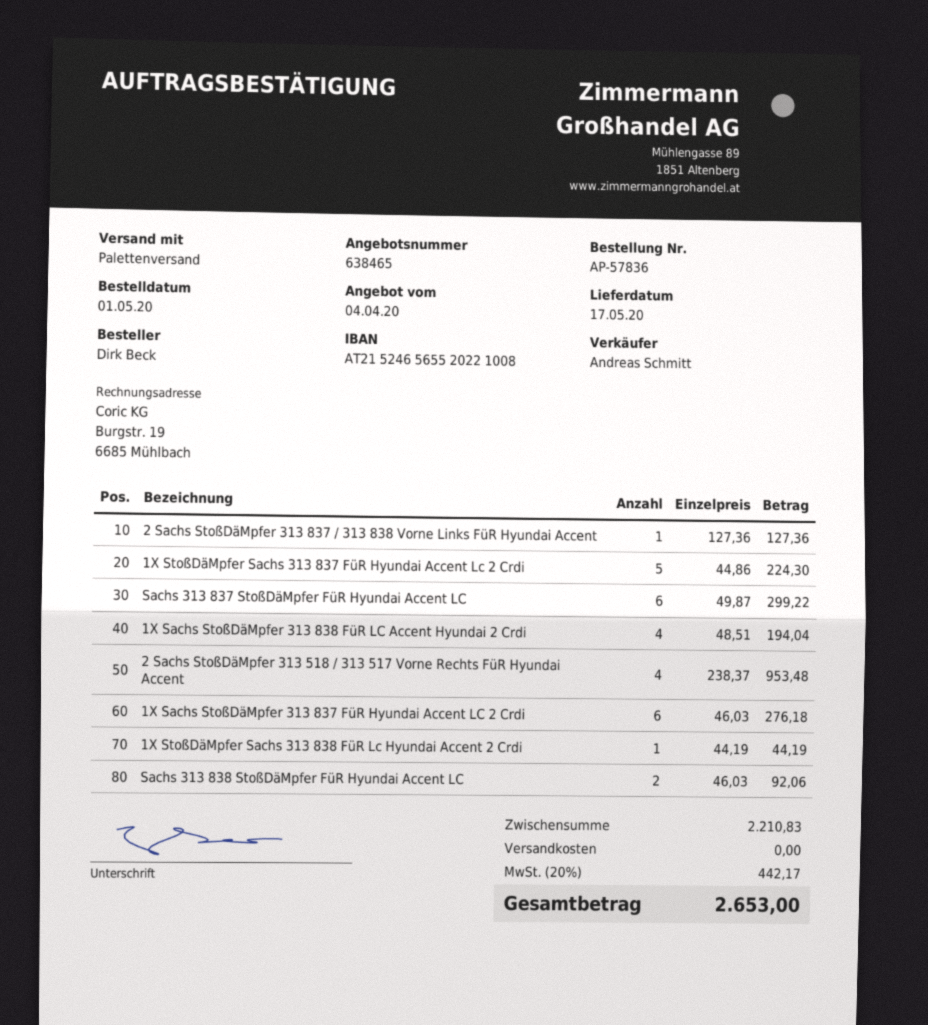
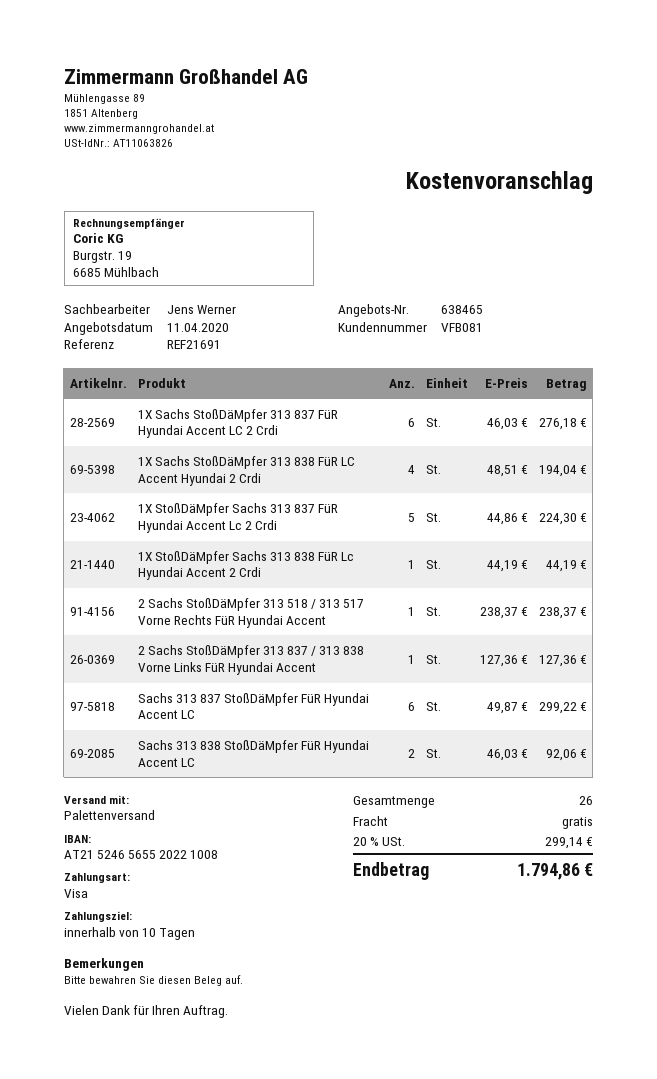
quote date: 2020-04-04 -> 2020-04-11
sales rep: Andreas Schmitt -> Jens Werner
2 Sachs StoßDäMpfer 313 518 / 313 517 Vorne Rechts FüR Hyundai Accent: 4 x 238.37 = 953.48 -> 1 x 238.37 = 238.37
tax: 20% = 442.17 -> 20% = 299.14
total: 2653.00 -> 1794.86

